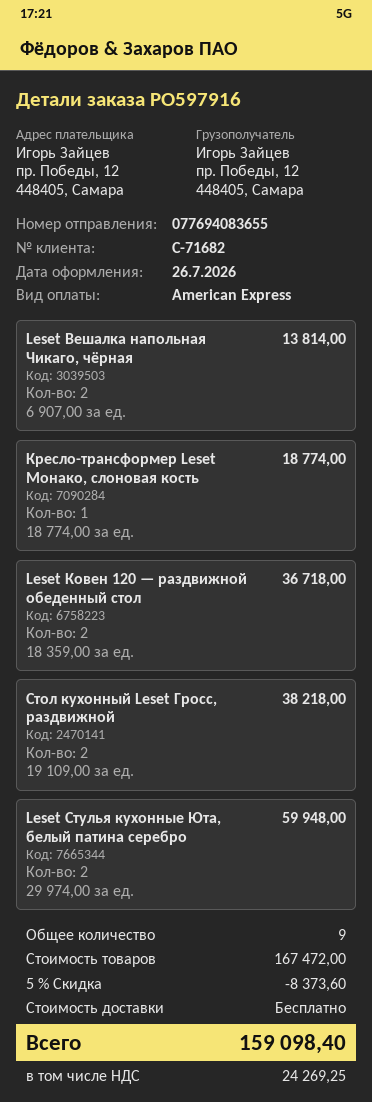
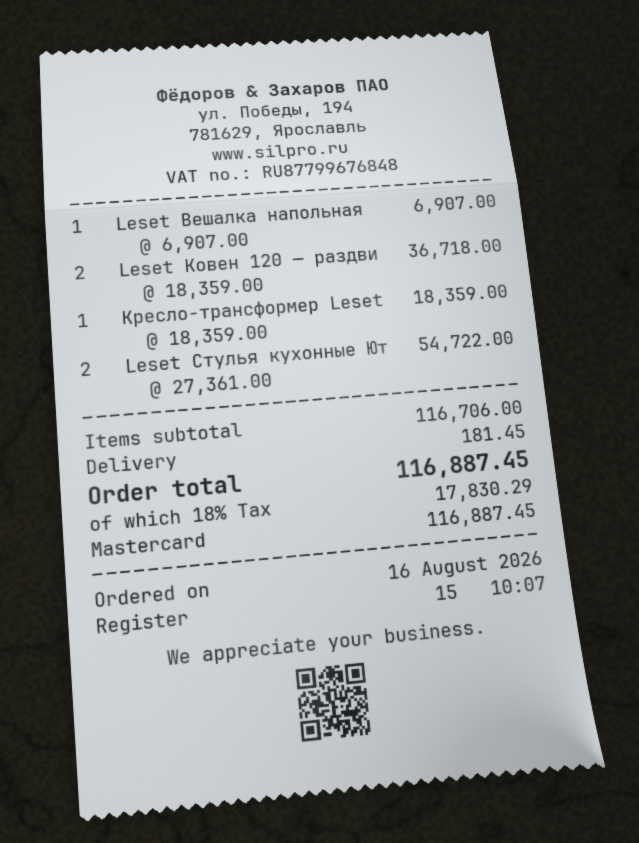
order date: 2026-07-26 -> 2026-08-16
payment method: American Express -> Mastercard
Leset Вешалка напольная Чикаго, чёрная: 2 x 6907.00 = 13814.00 -> 1 x 6907.00 = 6907.00
Кресло-трансформер Leset Монако, слоновая кость: 1 x 18774.00 = 18774.00 -> 1 x 18359.00 = 18359.00
Стол кухонный Leset Гросс, раздвижной: 2 x 19109.00 = 38218.00 -> none
Leset Стулья кухонные Юта, белый патина серебро: 2 x 29974.00 = 59948.00 -> 2 x 27361.00 = 54722.00
subtotal: 167472.00 -> 116706.00
discount: 5% = 8373.60 -> none
shipping: 0.00 -> 181.45
tax: 24269.25 -> 17830.29
total: 159098.40 -> 116887.45

